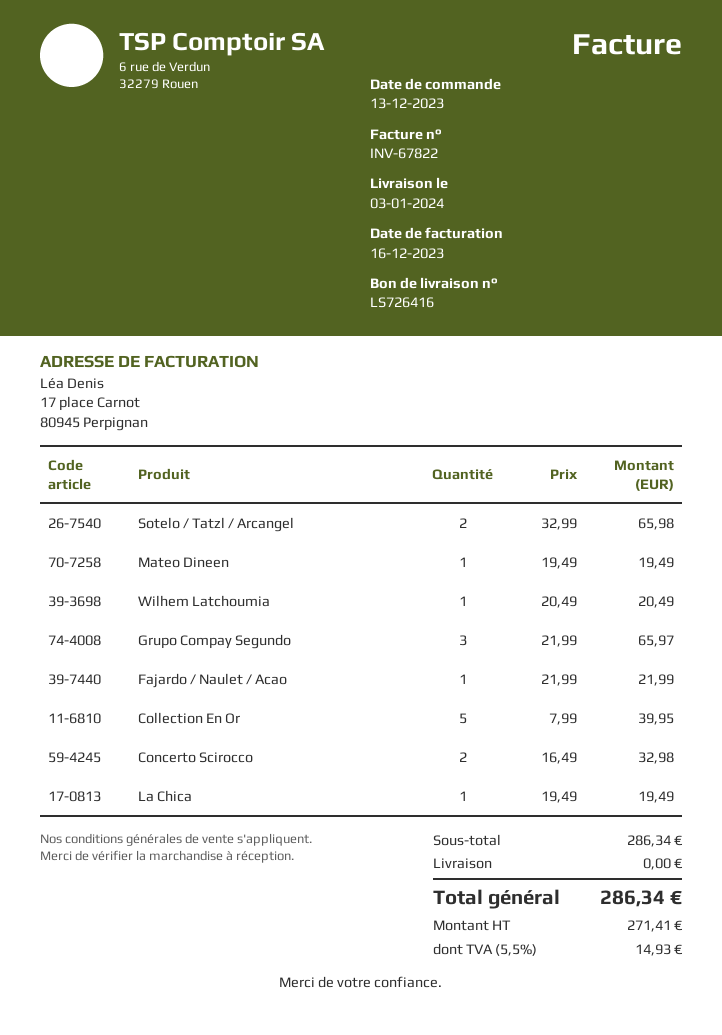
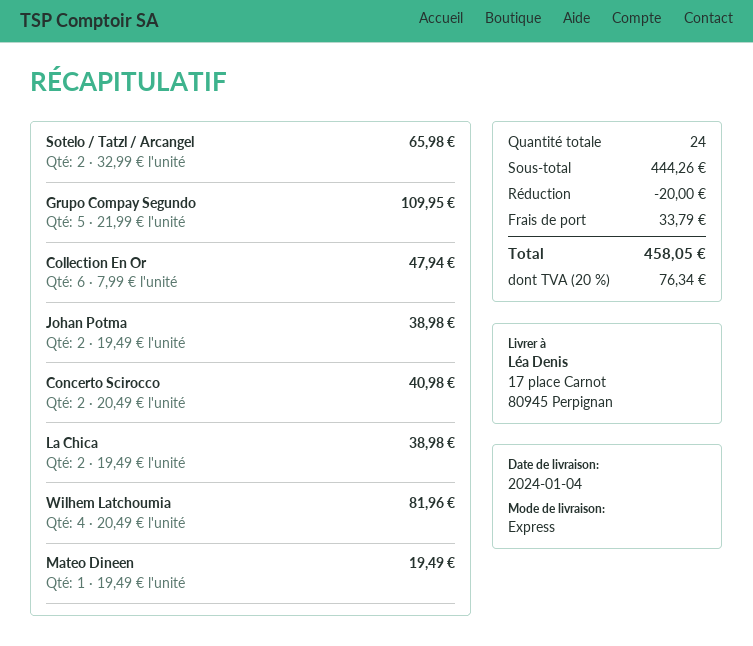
delivery date: 2024-01-03 -> 2024-01-04
Wilhem Latchoumia: 1 x 20.49 = 20.49 -> 4 x 20.49 = 81.96
Grupo Compay Segundo: 3 x 21.99 = 65.97 -> 5 x 21.99 = 109.95
Fajardo / Naulet / Acao: 1 x 21.99 = 21.99 -> none
Collection En Or: 5 x 7.99 = 39.95 -> 6 x 7.99 = 47.94
Concerto Scirocco: 2 x 16.49 = 32.98 -> 2 x 20.49 = 40.98
La Chica: 1 x 19.49 = 19.49 -> 2 x 19.49 = 38.98
Johan Potma: none -> 2 x 19.49 = 38.98
subtotal: 286.34 -> 444.26
discount: none -> 20.00
shipping: 0.00 -> 33.79
tax: 5.5% = 14.93 -> 20% = 76.34
total: 286.34 -> 458.05

